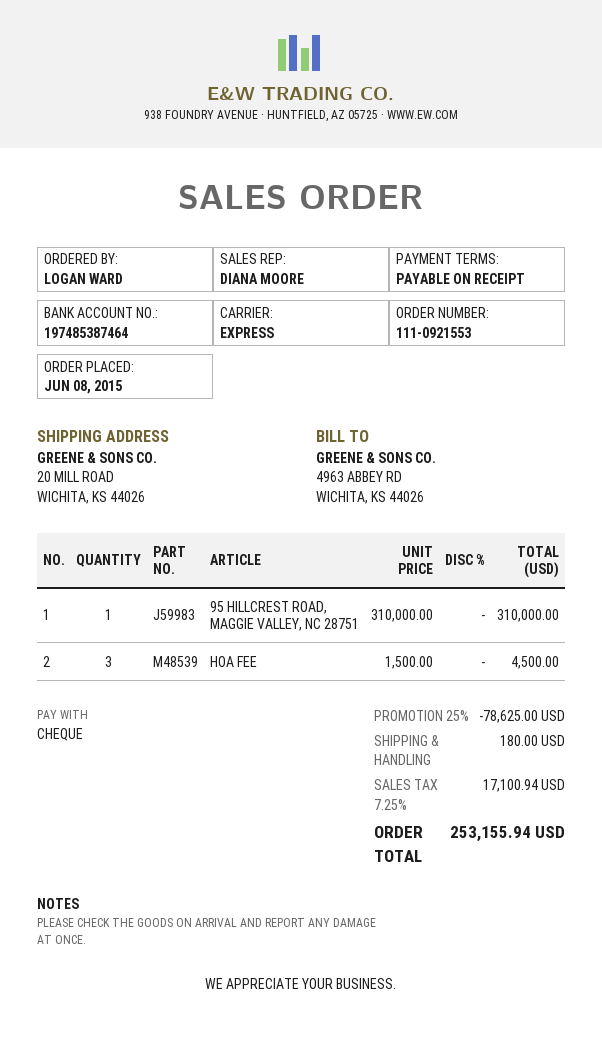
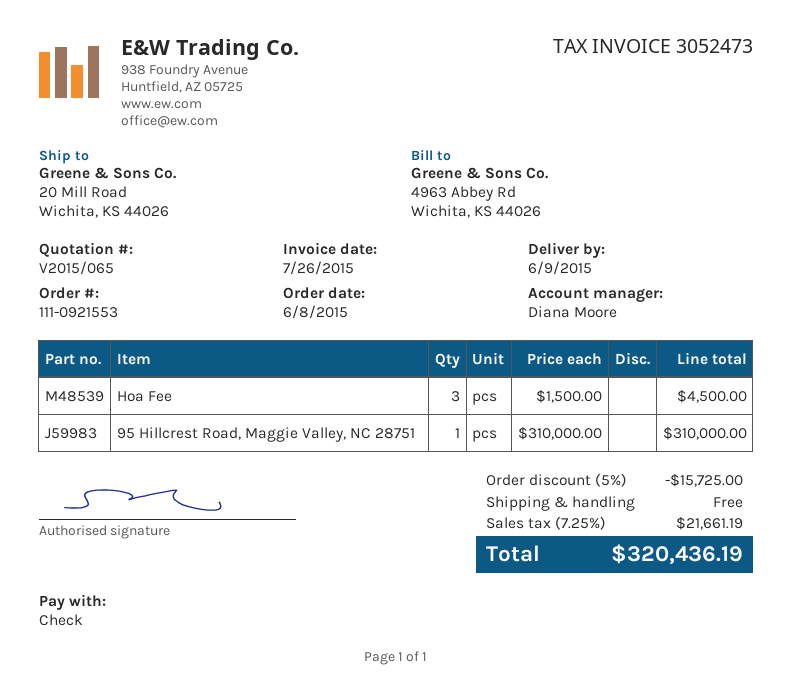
discount: 25% = 78625.00 -> 5% = 15725.00
shipping: 180.00 -> 0.00
tax: 7.25% = 17100.94 -> 7.25% = 21661.19
total: 253155.94 -> 320436.19

